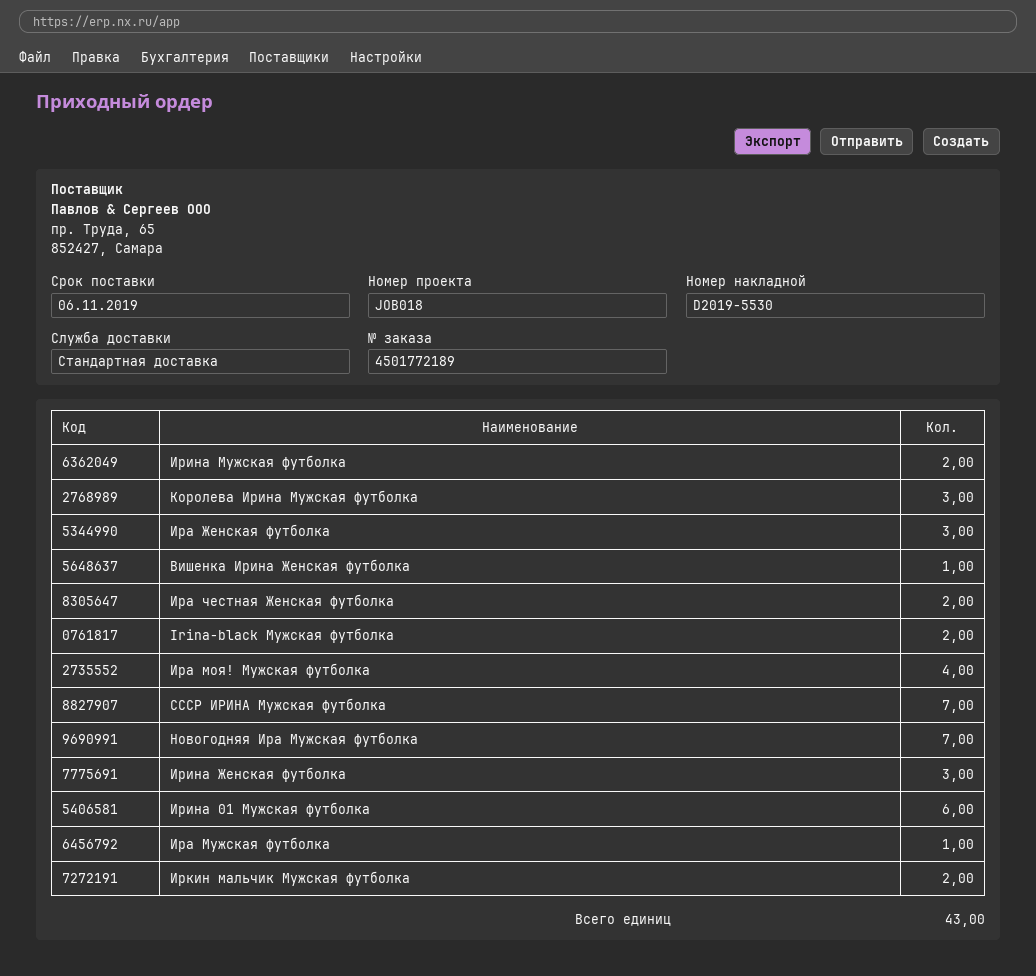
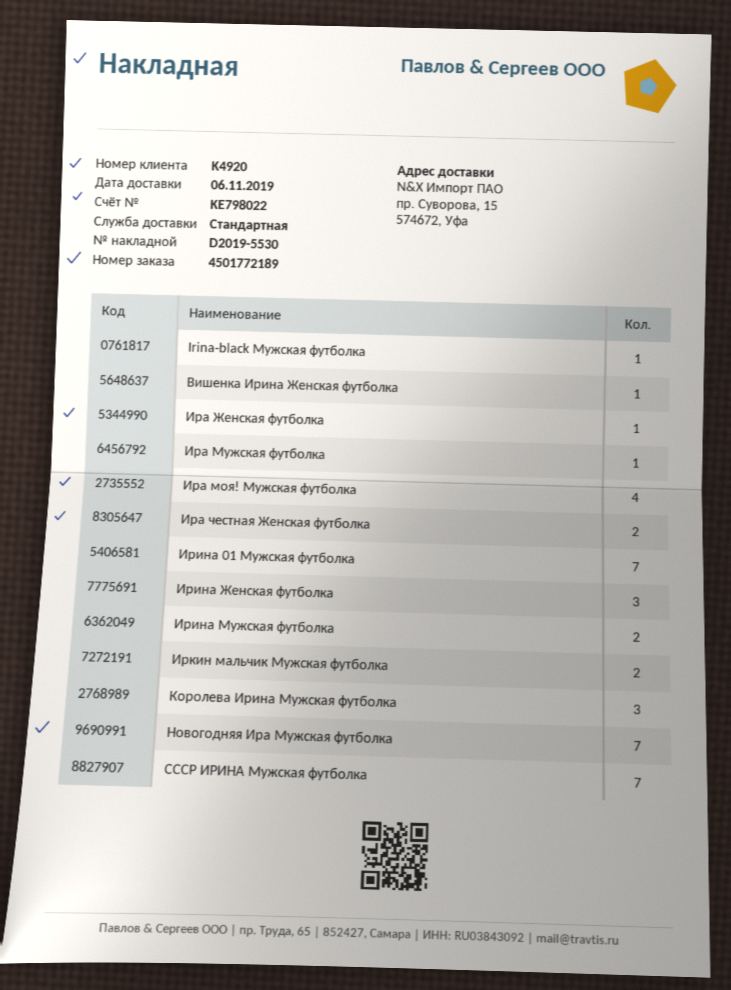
Ира Женская футболка: 3 -> 1
Irina-black Мужская футболка: 2 -> 1
Ирина 01 Мужская футболка: 6 -> 7

